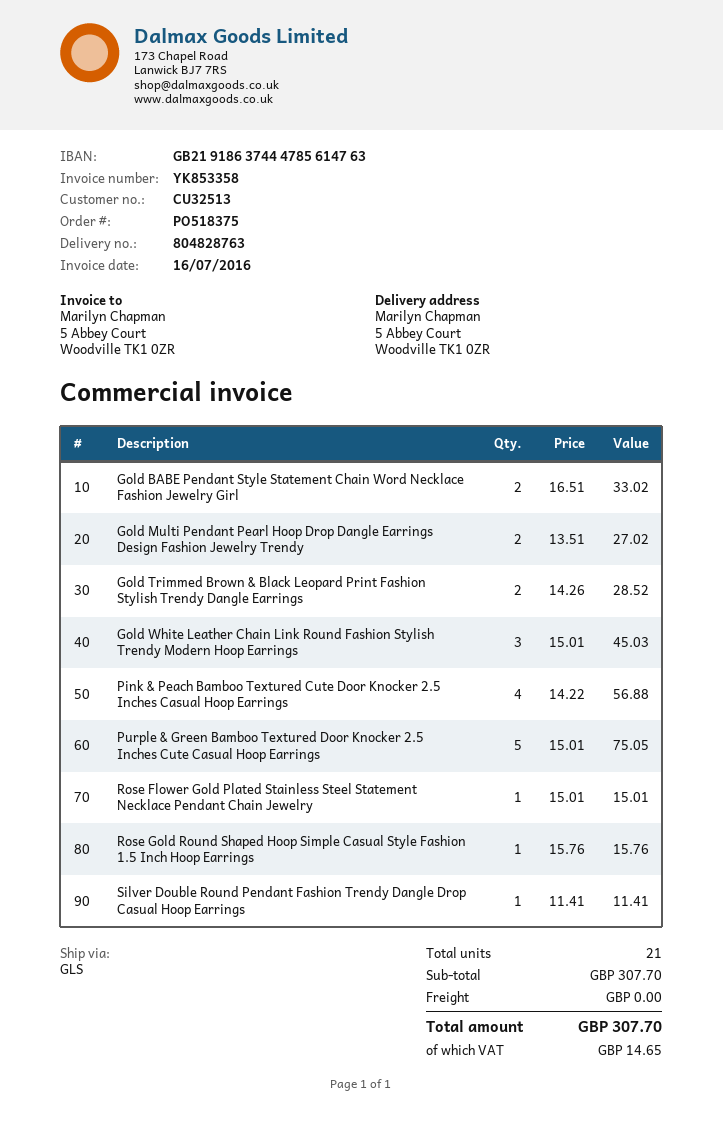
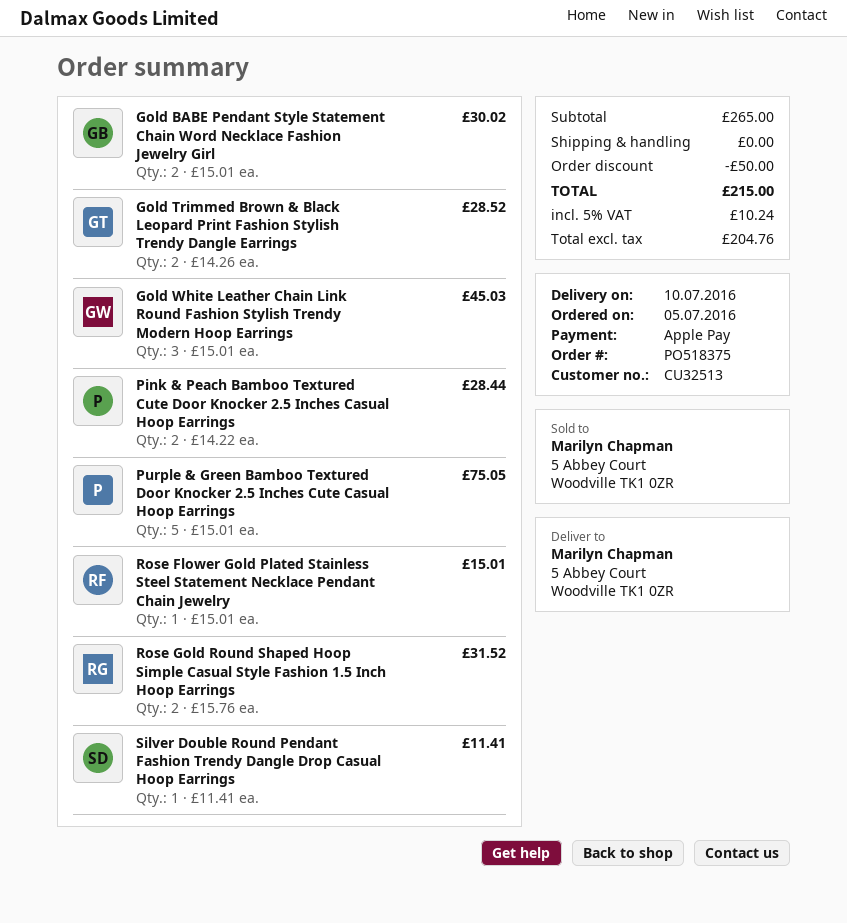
Gold BABE Pendant Style Statement Chain Word Necklace Fashion Jewelry Girl: 2 x 16.51 = 33.02 -> 2 x 15.01 = 30.02
Gold Multi Pendant Pearl Hoop Drop Dangle Earrings Design Fashion Jewelry Trendy: 2 x 13.51 = 27.02 -> none
Pink & Peach Bamboo Textured Cute Door Knocker 2.5 Inches Casual Hoop Earrings: 4 x 14.22 = 56.88 -> 2 x 14.22 = 28.44
Rose Gold Round Shaped Hoop Simple Casual Style Fashion 1.5 Inch Hoop Earrings: 1 x 15.76 = 15.76 -> 2 x 15.76 = 31.52
subtotal: 307.70 -> 265.00
discount: none -> 50.00
tax: 14.65 -> 10.24
total: 307.70 -> 215.00

